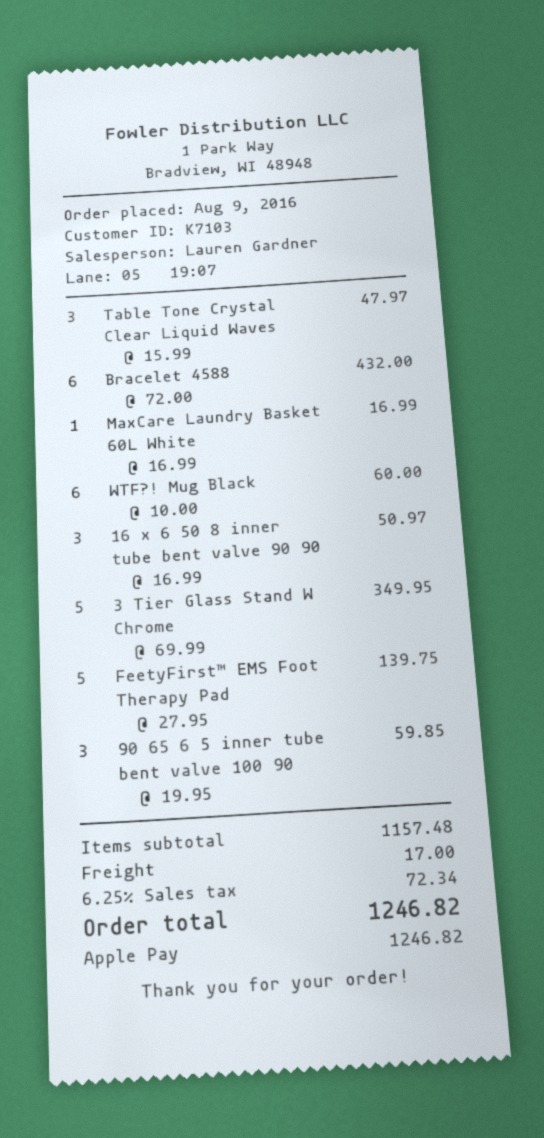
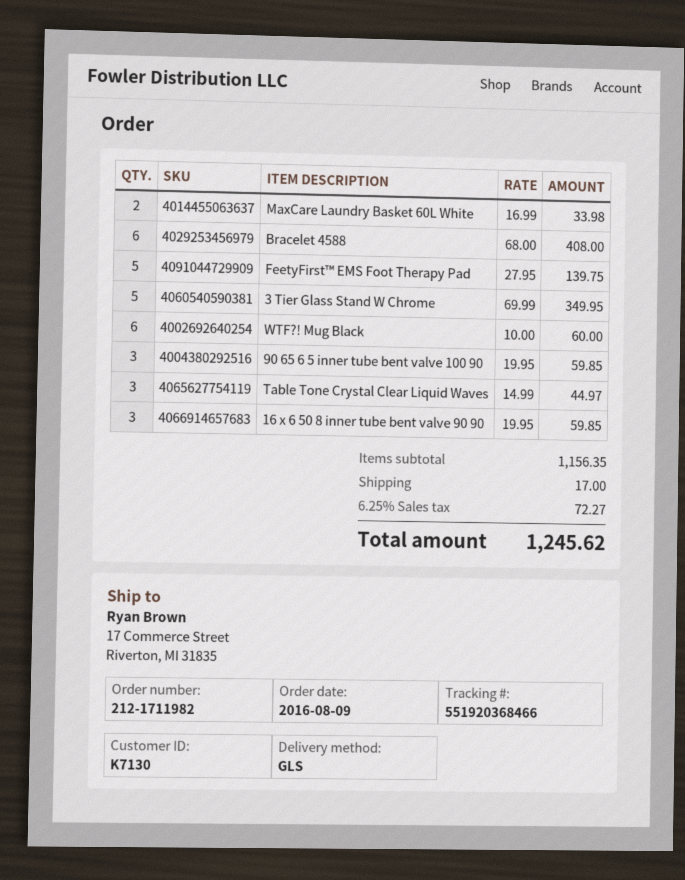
customer number: K7103 -> K7130
Table Tone Crystal Clear Liquid Waves: 3 x 15.99 = 47.97 -> 3 x 14.99 = 44.97
Bracelet 4588: 6 x 72.00 = 432.00 -> 6 x 68.00 = 408.00
MaxCare Laundry Basket 60L White: 1 x 16.99 = 16.99 -> 2 x 16.99 = 33.98
16 x 6 50 8 inner tube bent valve 90 90: 3 x 16.99 = 50.97 -> 3 x 19.95 = 59.85
subtotal: 1157.48 -> 1156.35
tax: 6.25% = 72.34 -> 6.25% = 72.27
total: 1246.82 -> 1245.62

